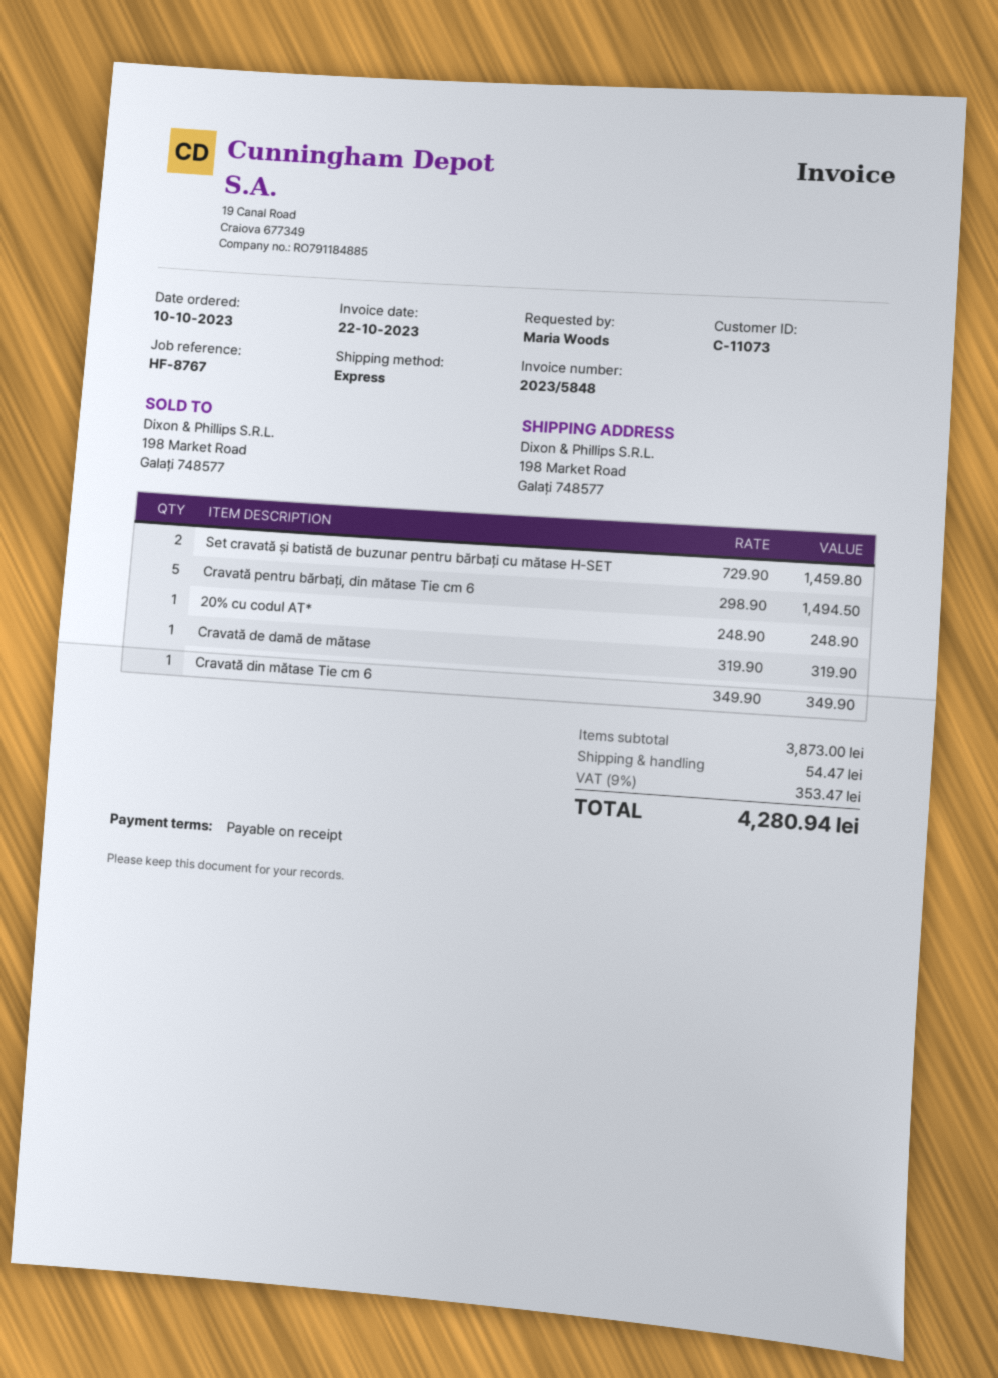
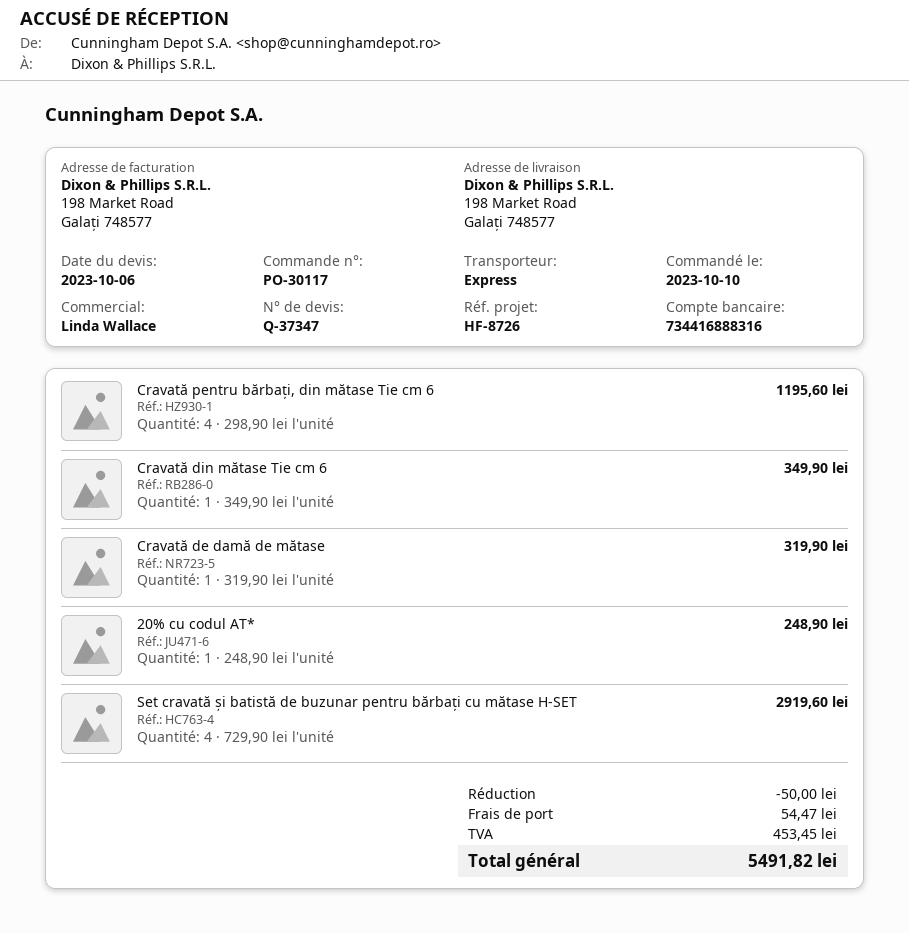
reference: HF-8767 -> HF-8726
Set cravată și batistă de buzunar pentru bărbați cu mătase H-SET: 2 x 729.90 = 1459.80 -> 4 x 729.90 = 2919.60
Cravată pentru bărbați, din mătase Tie cm 6: 5 x 298.90 = 1494.50 -> 4 x 298.90 = 1195.60
discount: none -> 50.00
tax: 353.47 -> 453.45
total: 4280.94 -> 5491.82

